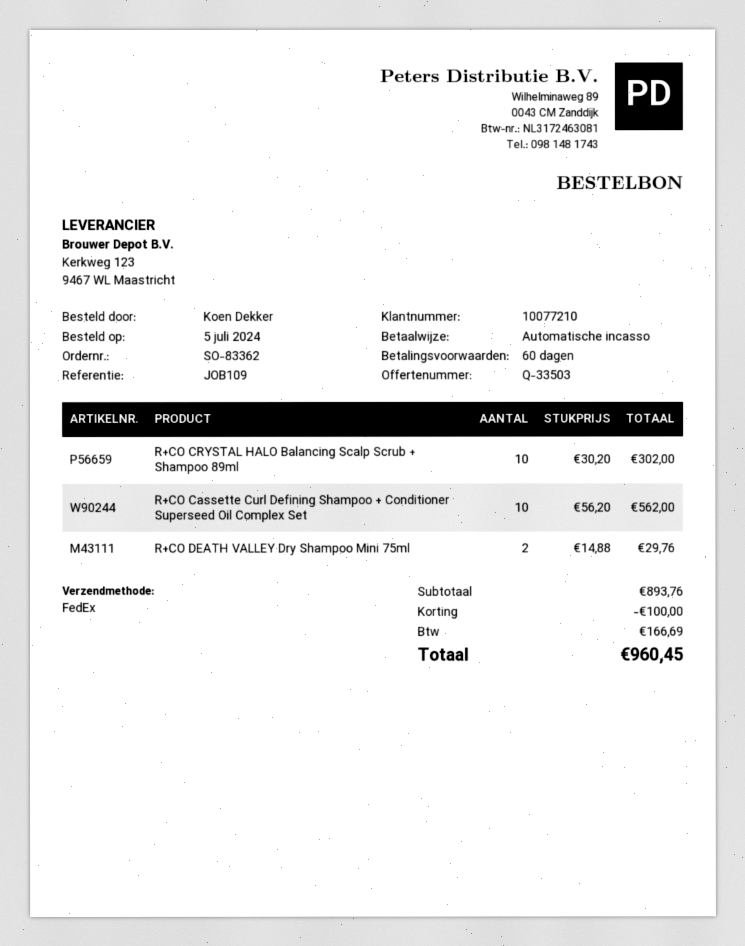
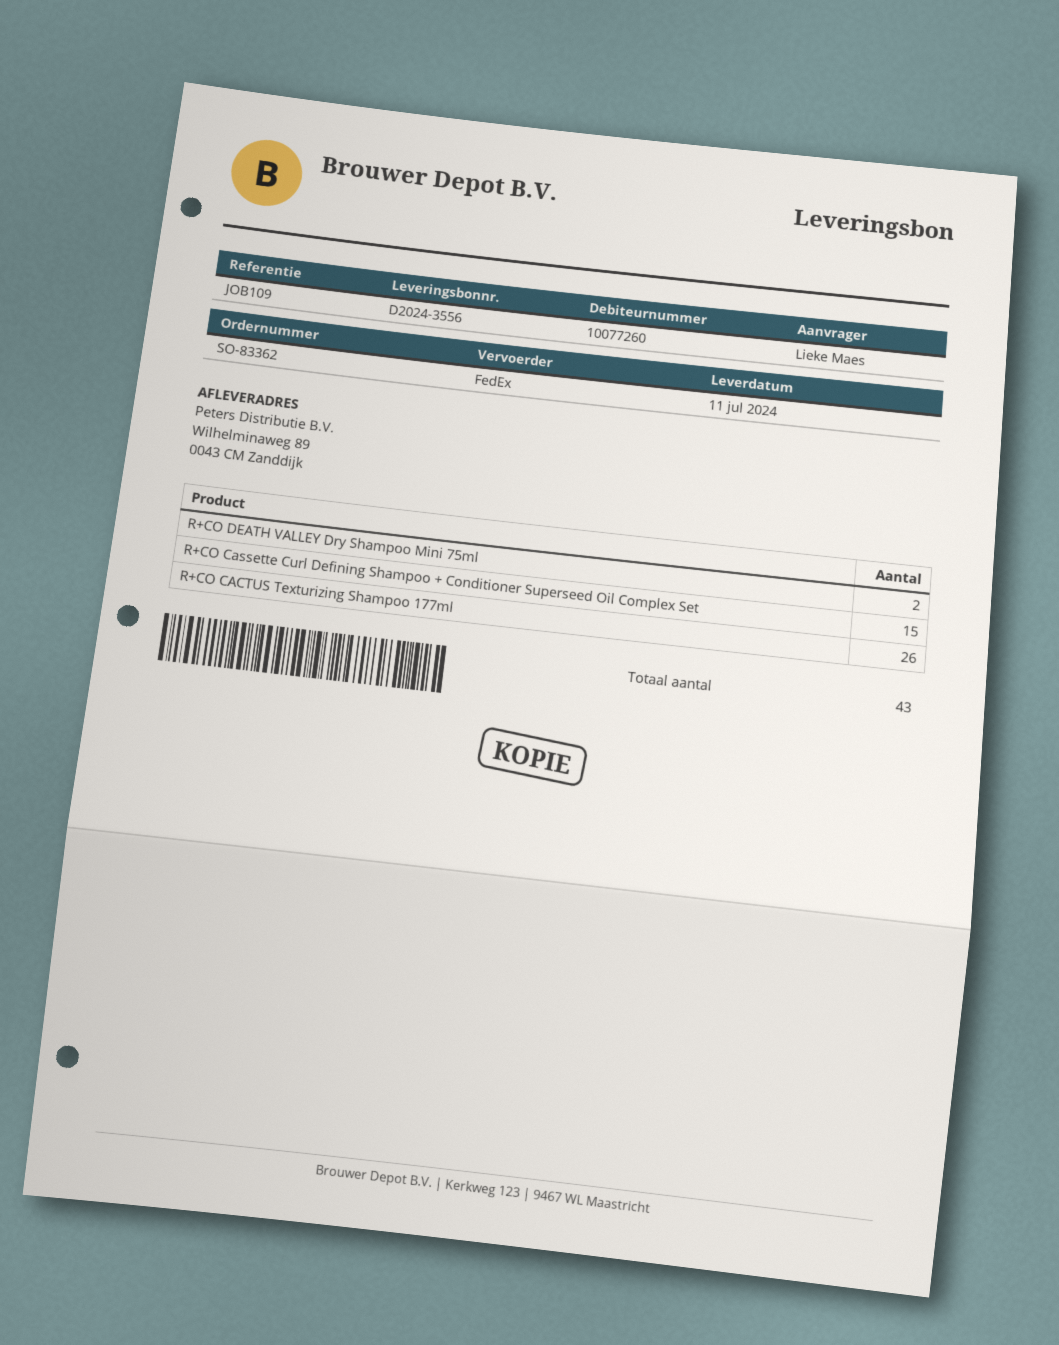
customer number: 10077210 -> 10077260
ordered by: Koen Dekker -> Lieke Maes
R+CO CRYSTAL HALO Balancing Scalp Scrub + Shampoo 89ml: 10 -> none
R+CO Cassette Curl Defining Shampoo + Conditioner Superseed Oil Complex Set: 10 -> 15
R+CO CACTUS Texturizing Shampoo 177ml: none -> 26

